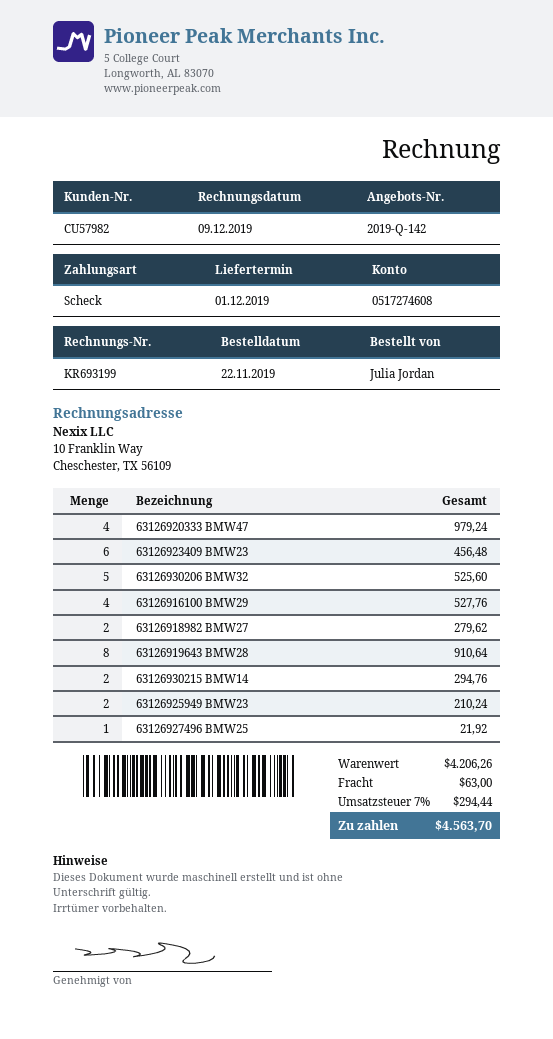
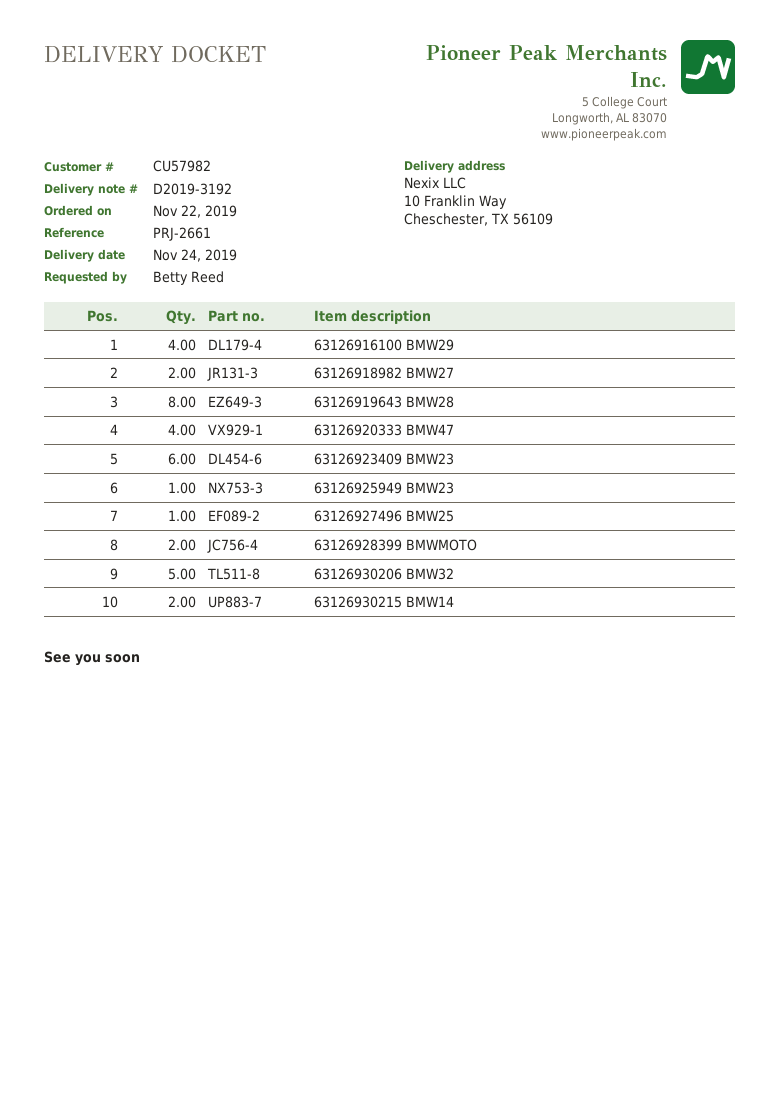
delivery date: 2019-12-01 -> 2019-11-24
ordered by: Julia Jordan -> Betty Reed
63126925949 BMW23: 2 -> 1
63126928399 BMWMOTO: none -> 2

